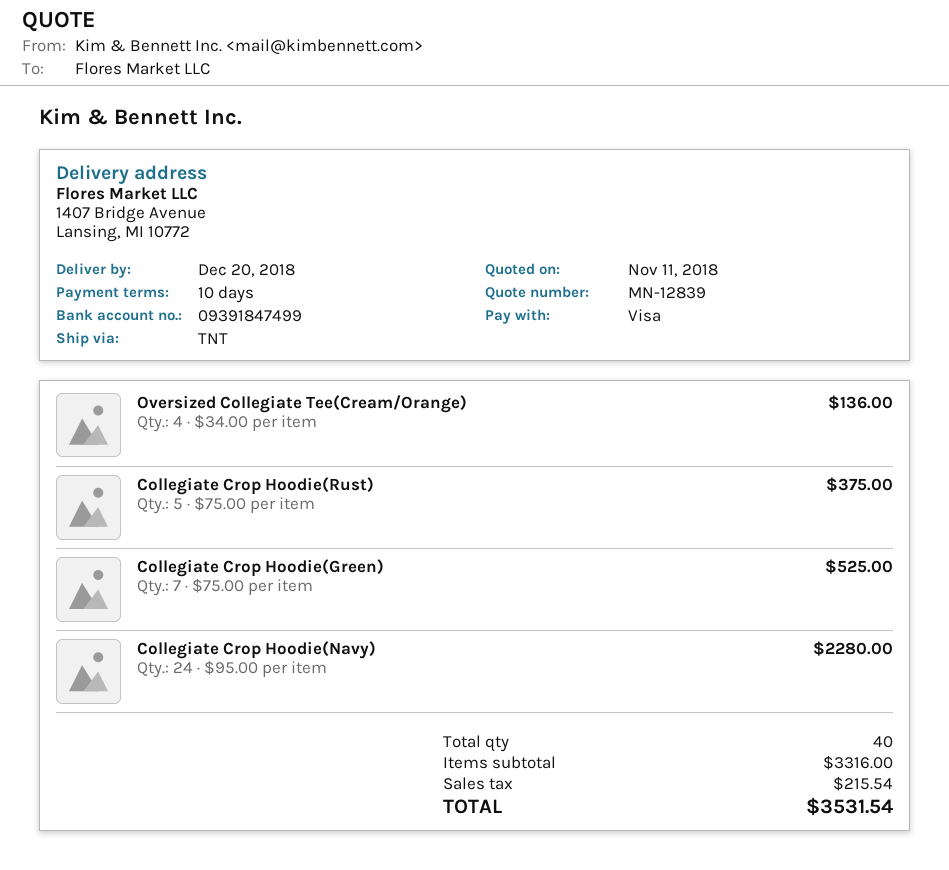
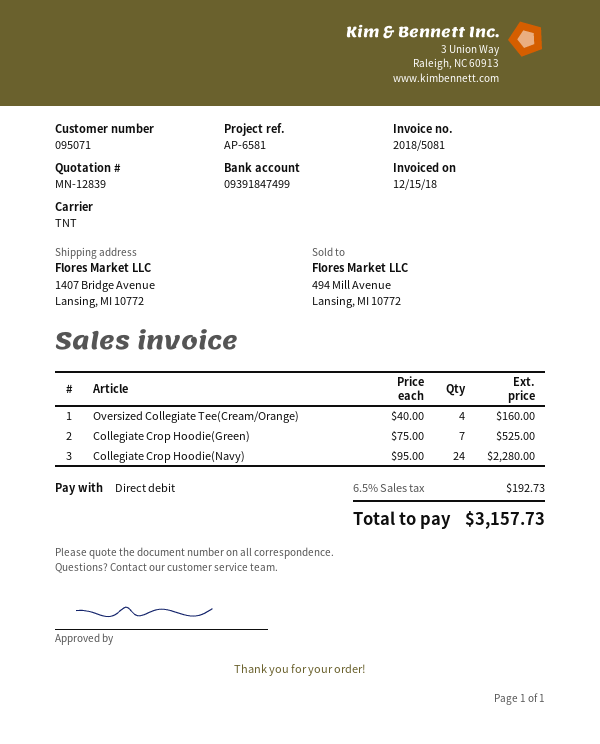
payment method: Visa -> direct debit
Oversized Collegiate Tee(Cream/Orange): 4 x 34.00 = 136.00 -> 4 x 40.00 = 160.00
Collegiate Crop Hoodie(Rust): 5 x 75.00 = 375.00 -> none
tax: 215.54 -> 192.73
total: 3531.54 -> 3157.73

